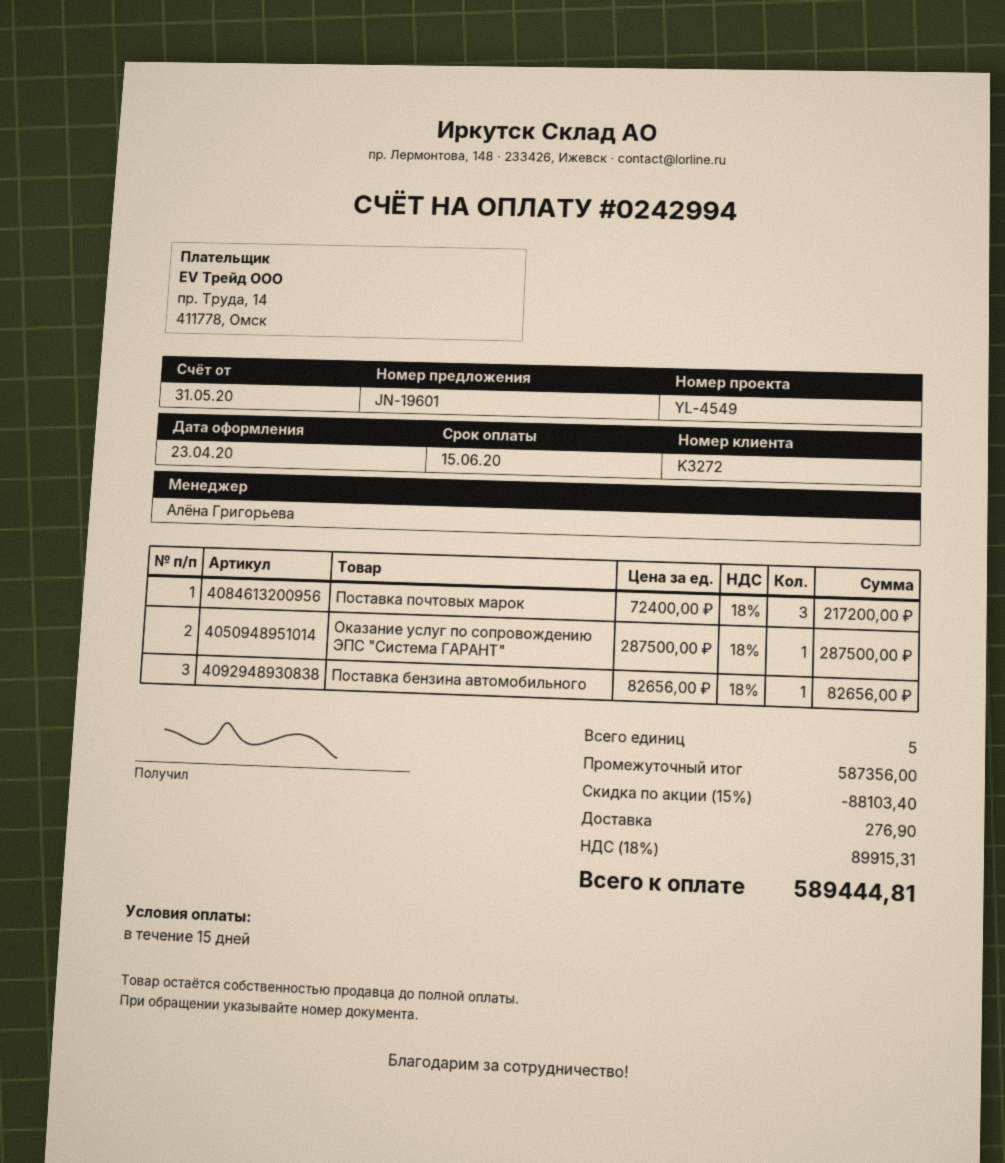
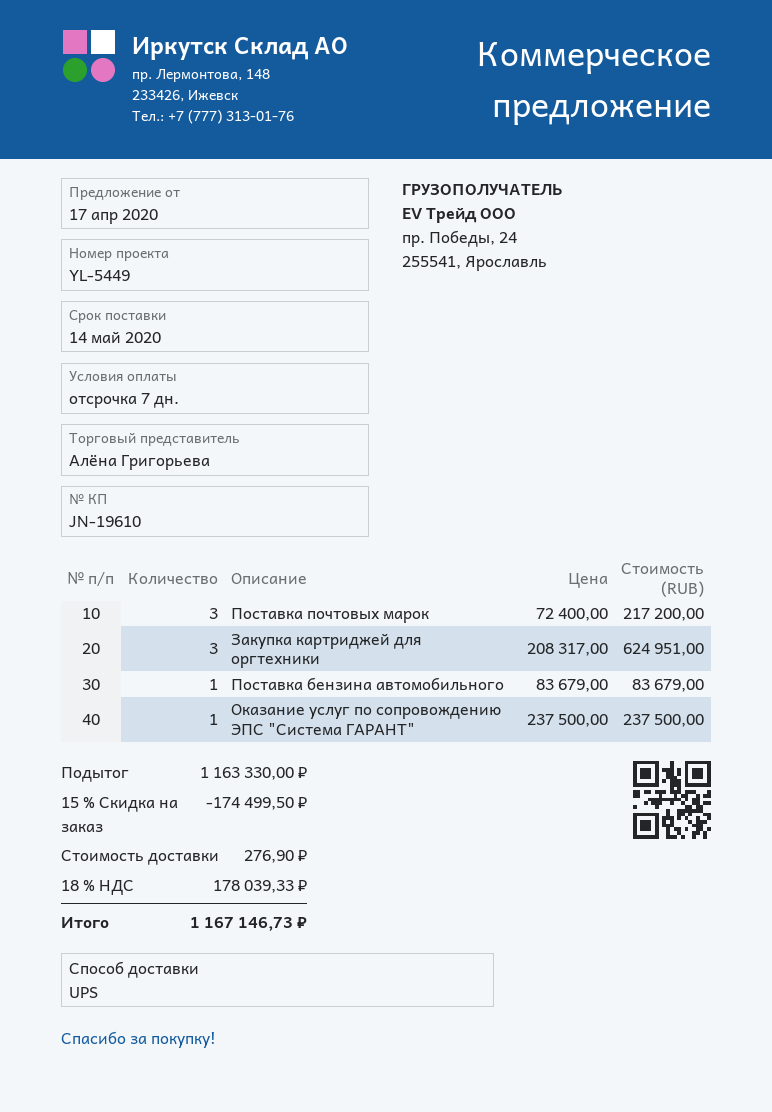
quote number: JN-19601 -> JN-19610
payment terms: 15 days -> 7 days
reference: YL-4549 -> YL-5449
Оказание услуг по сопровождению ЭПС "Система ГАРАНТ": 1 x 287500.00 = 287500.00 -> 1 x 237500.00 = 237500.00
Поставка бензина автомобильного: 1 x 82656.00 = 82656.00 -> 1 x 83679.00 = 83679.00
Закупка картриджей для оргтехники: none -> 3 x 208317.00 = 624951.00
subtotal: 587356.00 -> 1163330.00
discount: 15% = 88103.40 -> 15% = 174499.50
tax: 18% = 89915.31 -> 18% = 178039.33
total: 589444.81 -> 1167146.73

